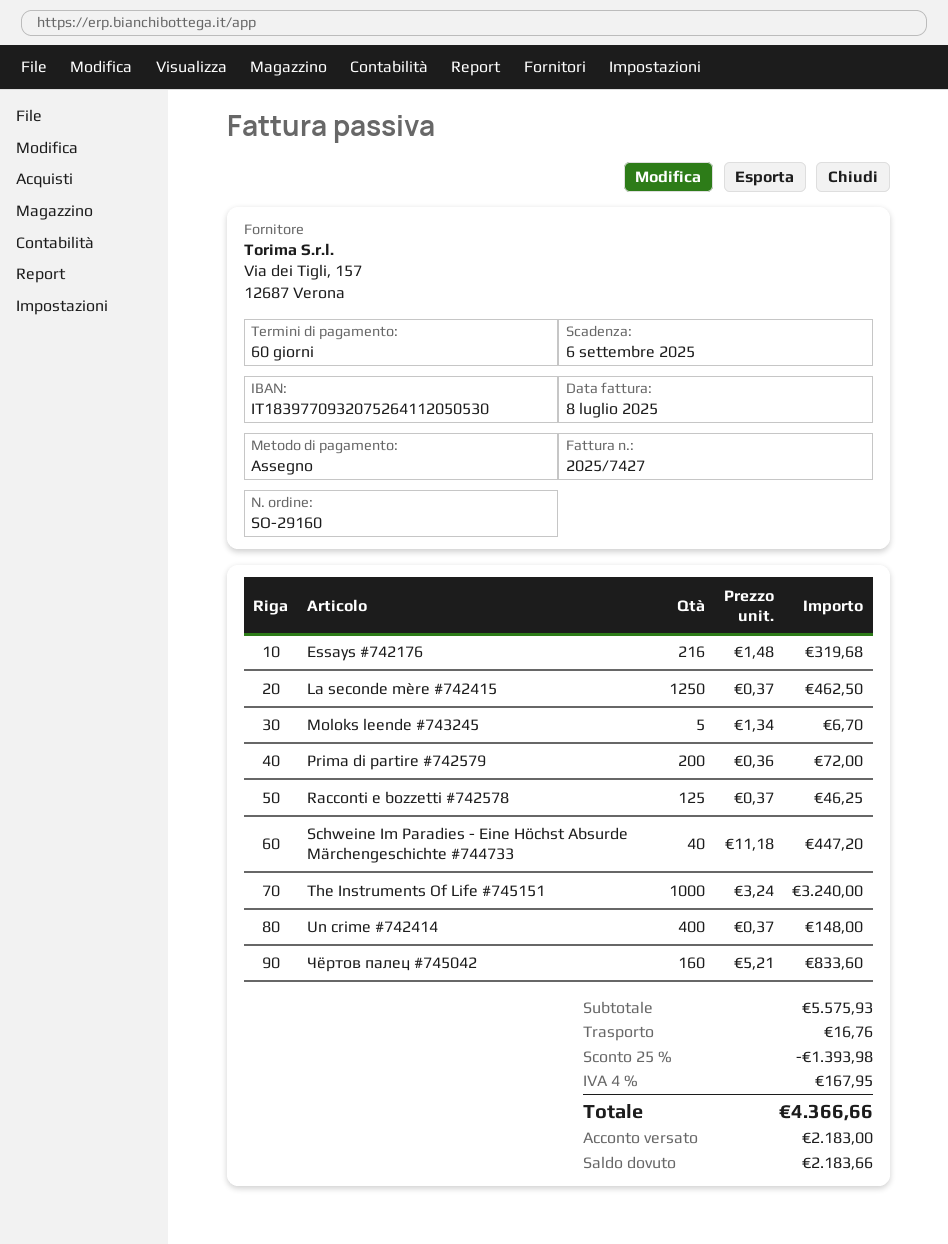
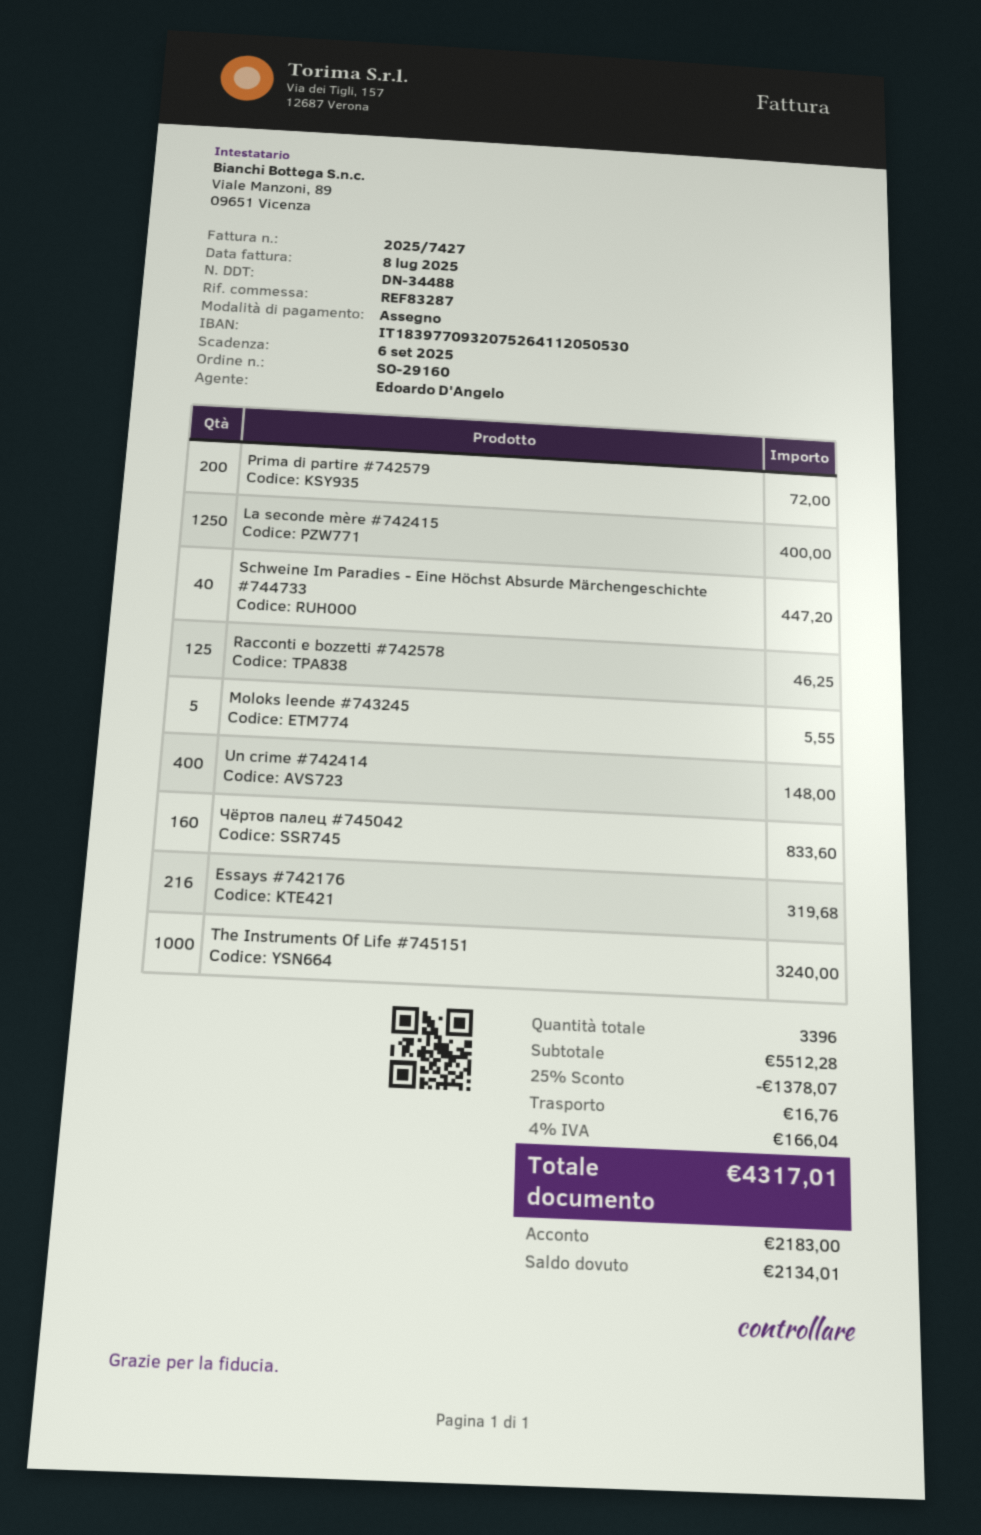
La seconde mère #742415: 1250 for 462.50 -> 1250 for 400.00
Moloks leende #743245: 5 for 6.70 -> 5 for 5.55
subtotal: 5575.93 -> 5512.28
discount: 25% = 1393.98 -> 25% = 1378.07
tax: 4% = 167.95 -> 4% = 166.04
total: 4366.66 -> 4317.01
balance: 2183.66 -> 2134.01

